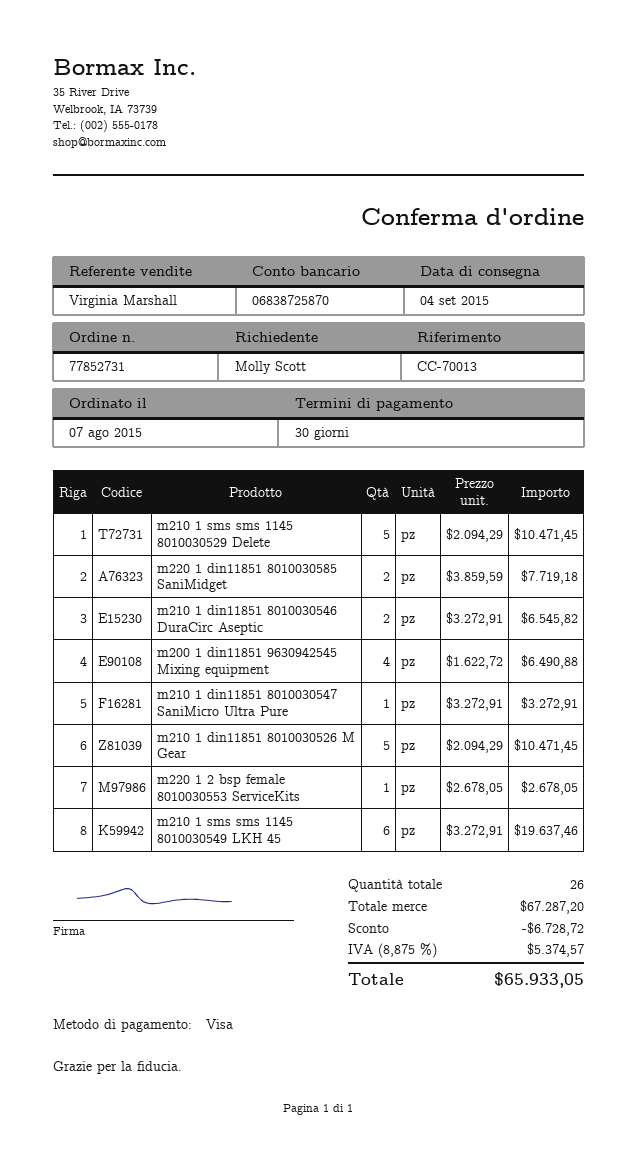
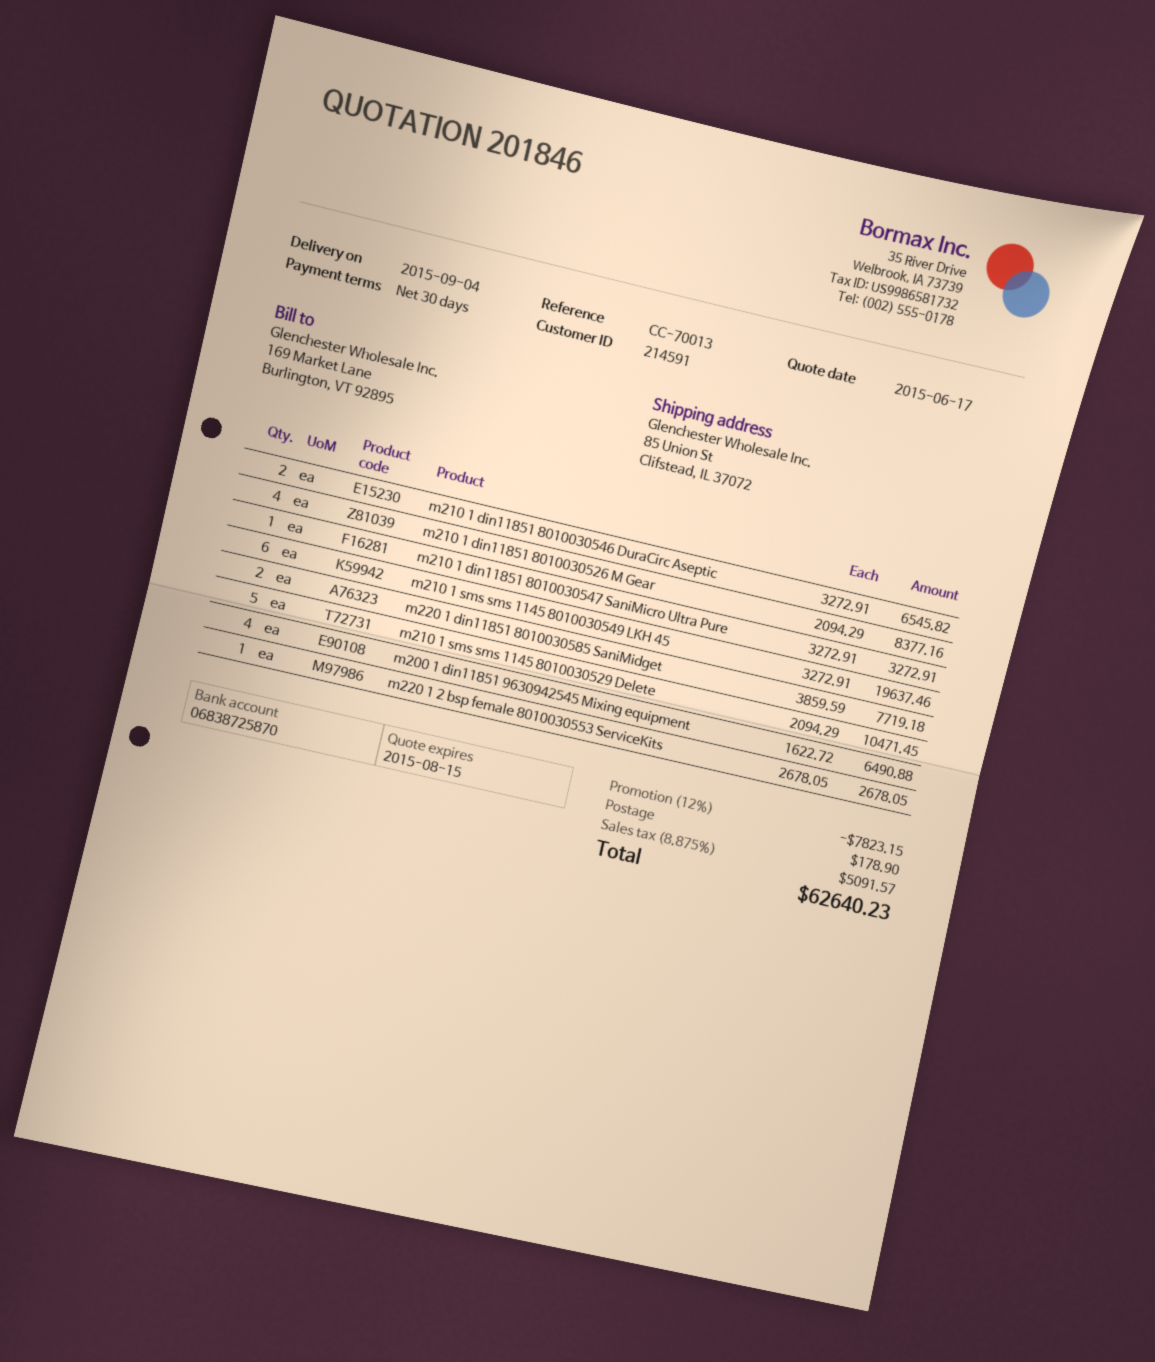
m210 1 din11851 8010030526 M Gear: 5 x 2094.29 = 10471.45 -> 4 x 2094.29 = 8377.16
discount: 6728.72 -> 7823.15
shipping: none -> 178.90
tax: 8.875% = 5374.57 -> 8.875% = 5091.57
total: 65933.05 -> 62640.23

